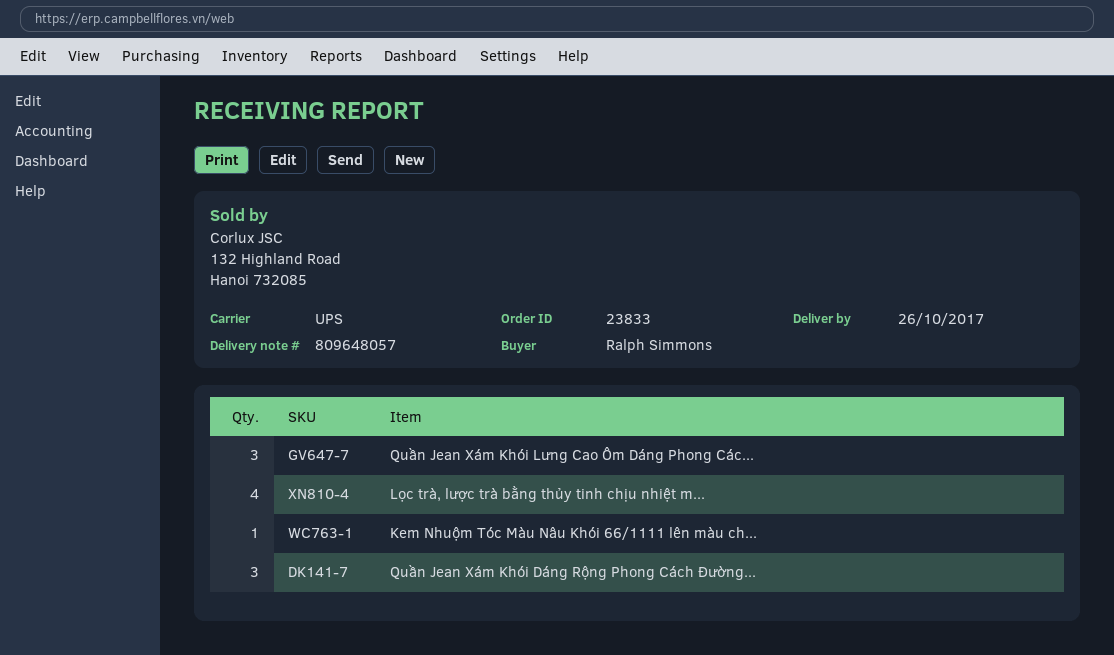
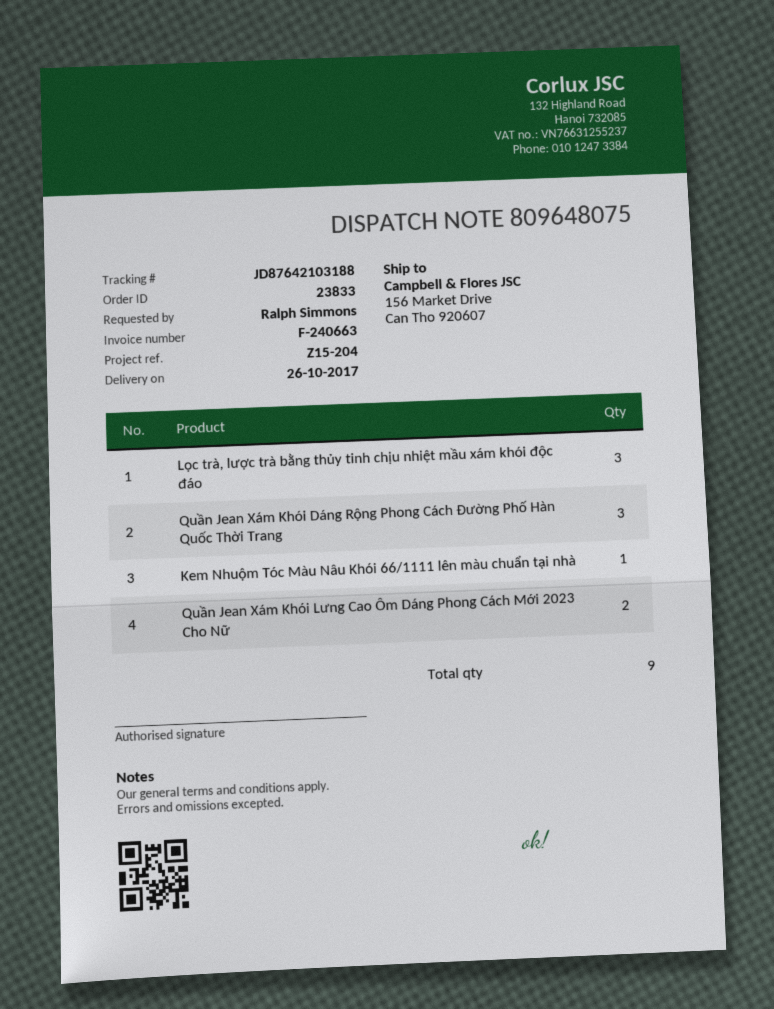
delivery note number: 809648057 -> 809648075
Quần Jean Xám Khói Lưng Cao Ôm Dáng Phong Các...: 3 -> 2
Lọc trà, lược trà bằng thủy tinh chịu nhiệt m...: 4 -> 3

